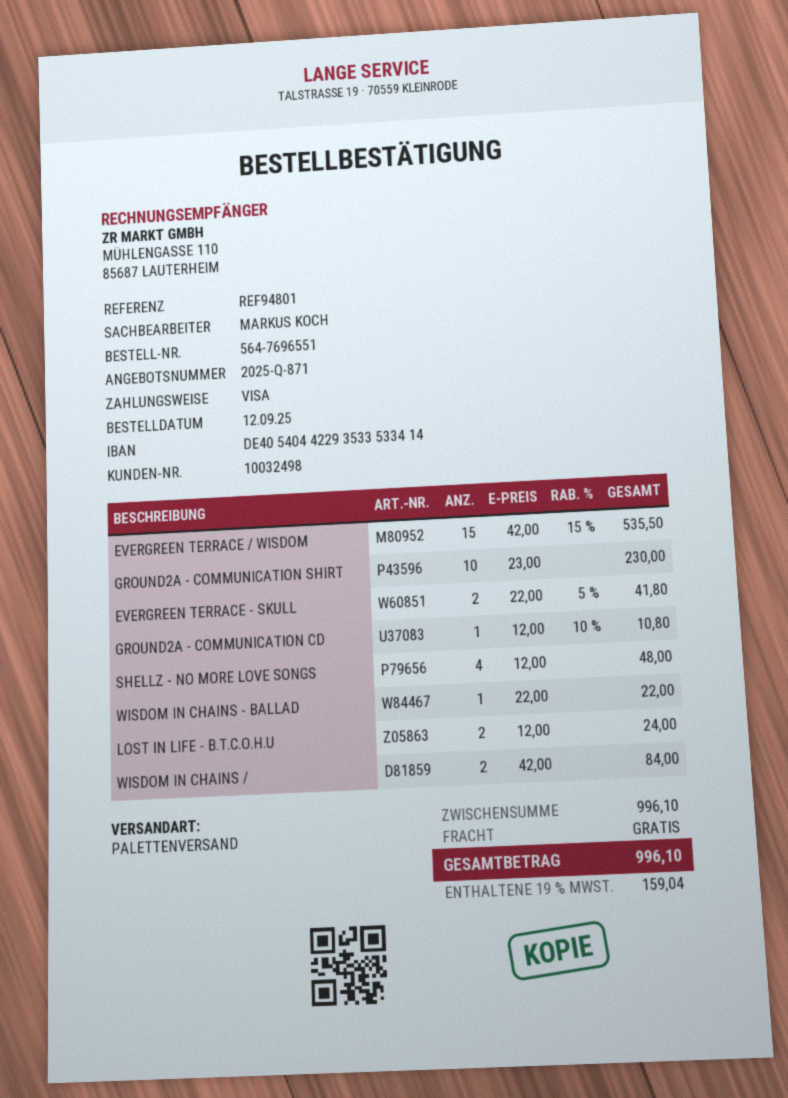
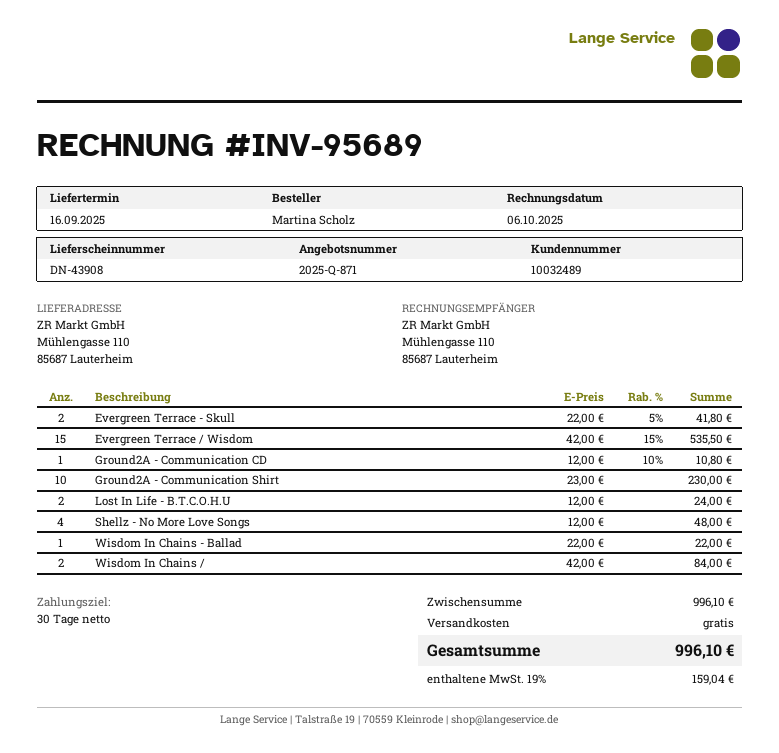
customer number: 10032498 -> 10032489

